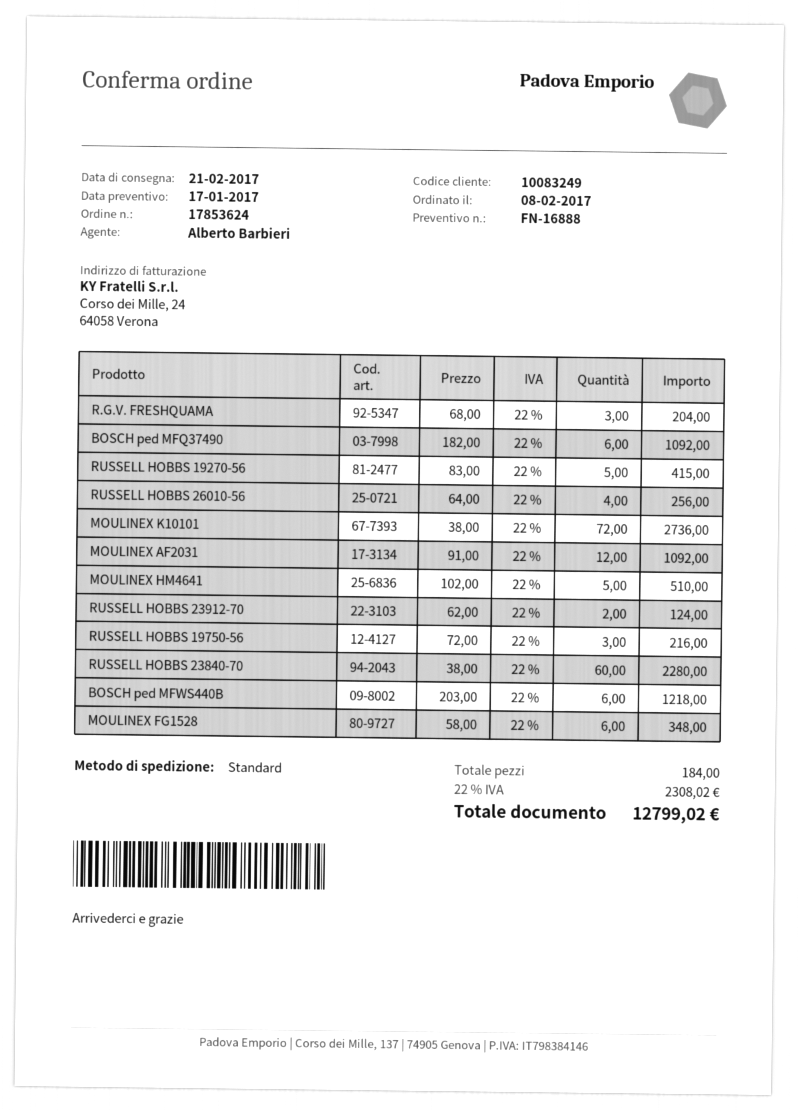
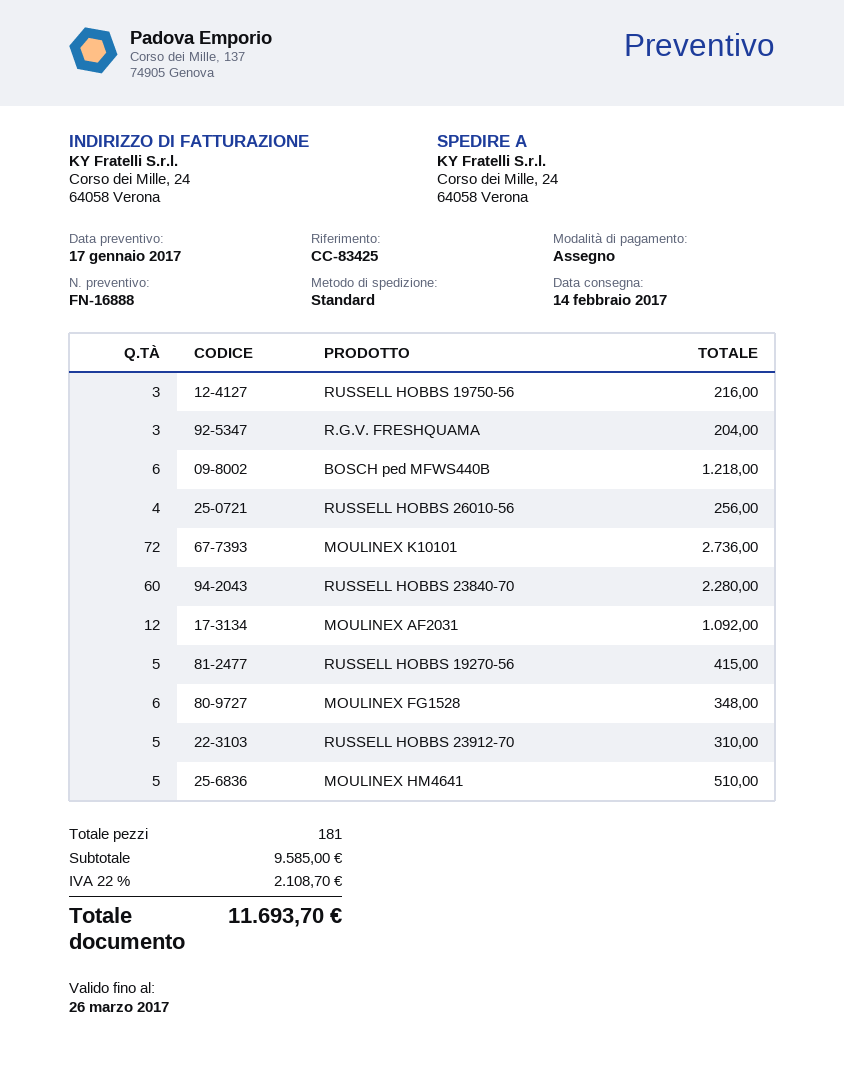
delivery date: 2017-02-21 -> 2017-02-14
BOSCH ped MFQ37490: 6 for 1092.00 -> none
RUSSELL HOBBS 23912-70: 2 for 124.00 -> 5 for 310.00
total quantity: 184 -> 181
tax: 22% = 2308.02 -> 22% = 2108.70
total: 12799.02 -> 11693.70

